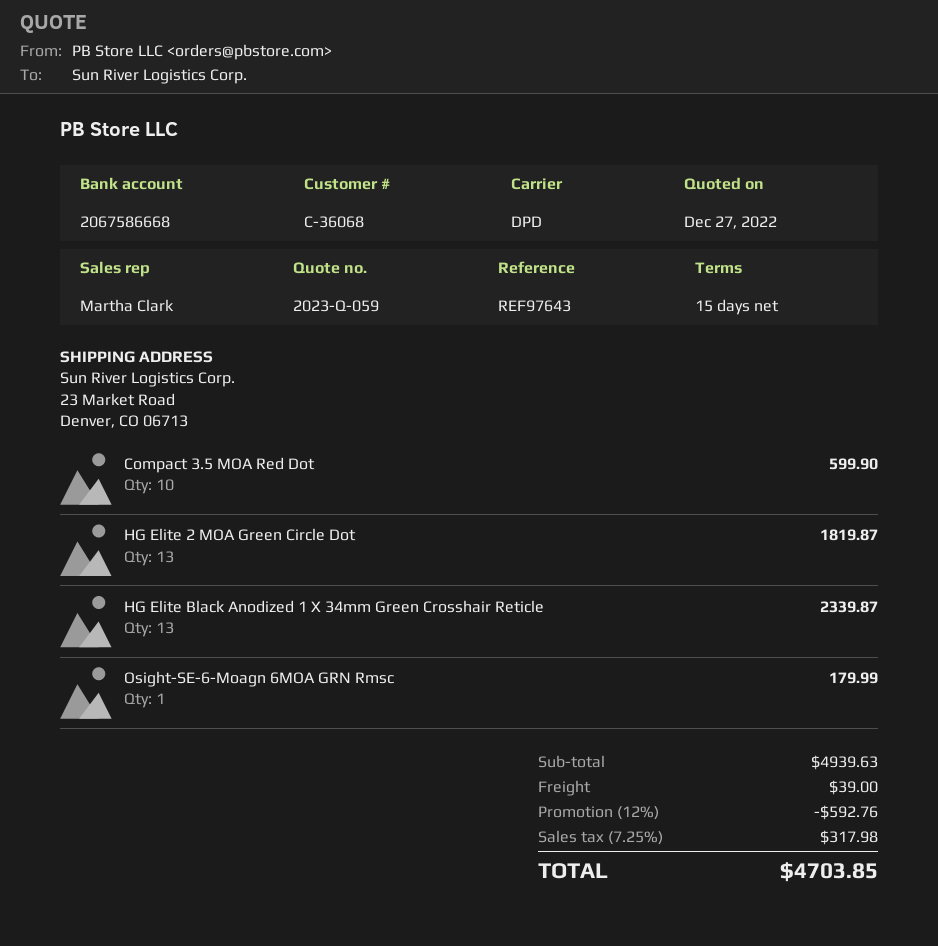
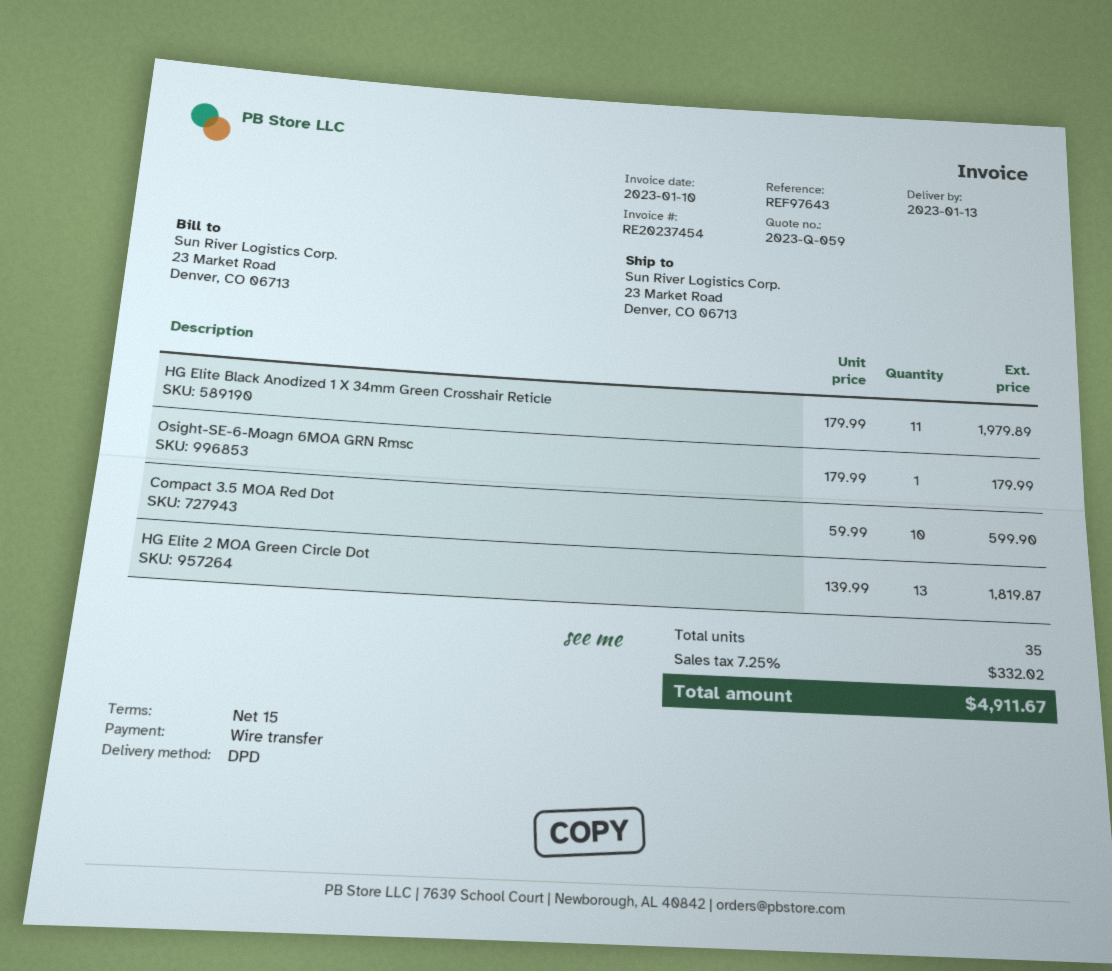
HG Elite Black Anodized 1 X 34mm Green Crosshair Reticle: 13 for 2339.87 -> 11 for 1979.89
discount: 12% = 592.76 -> none
shipping: 39.00 -> none
tax: 7.25% = 317.98 -> 7.25% = 332.02
total: 4703.85 -> 4911.67

